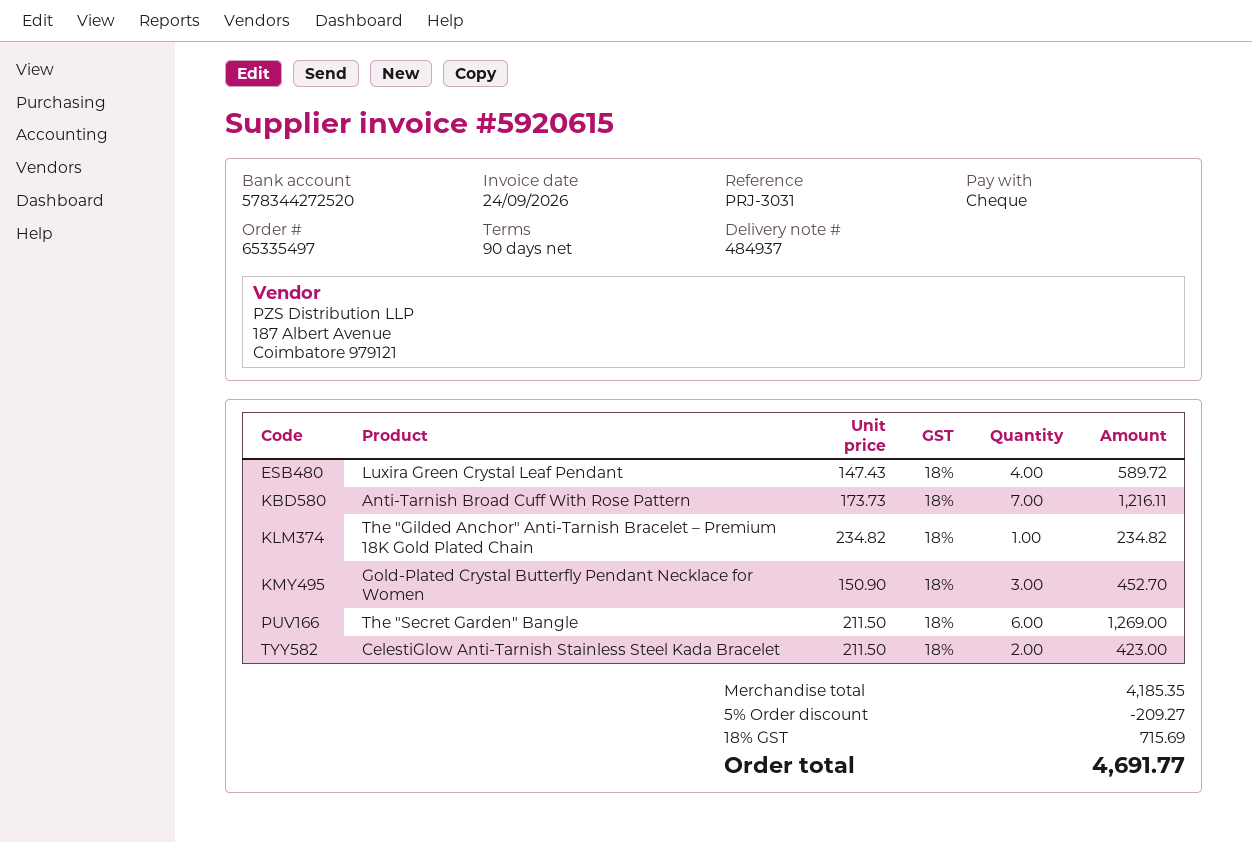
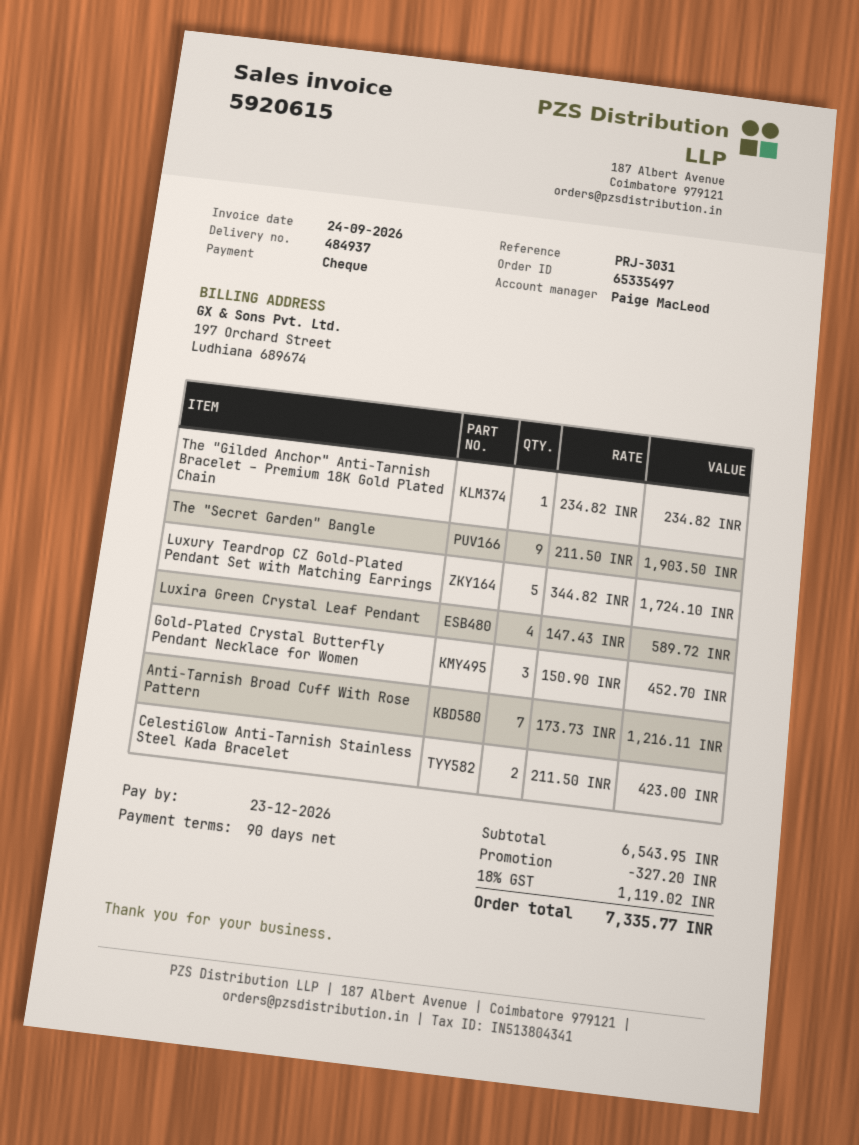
The "Secret Garden" Bangle: 6 x 211.50 = 1269.00 -> 9 x 211.50 = 1903.50
Luxury Teardrop CZ Gold-Plated Pendant Set with Matching Earrings: none -> 5 x 344.82 = 1724.10
subtotal: 4185.35 -> 6543.95
discount: 209.27 -> 327.20
tax: 18% = 715.69 -> 18% = 1119.02
total: 4691.77 -> 7335.77

